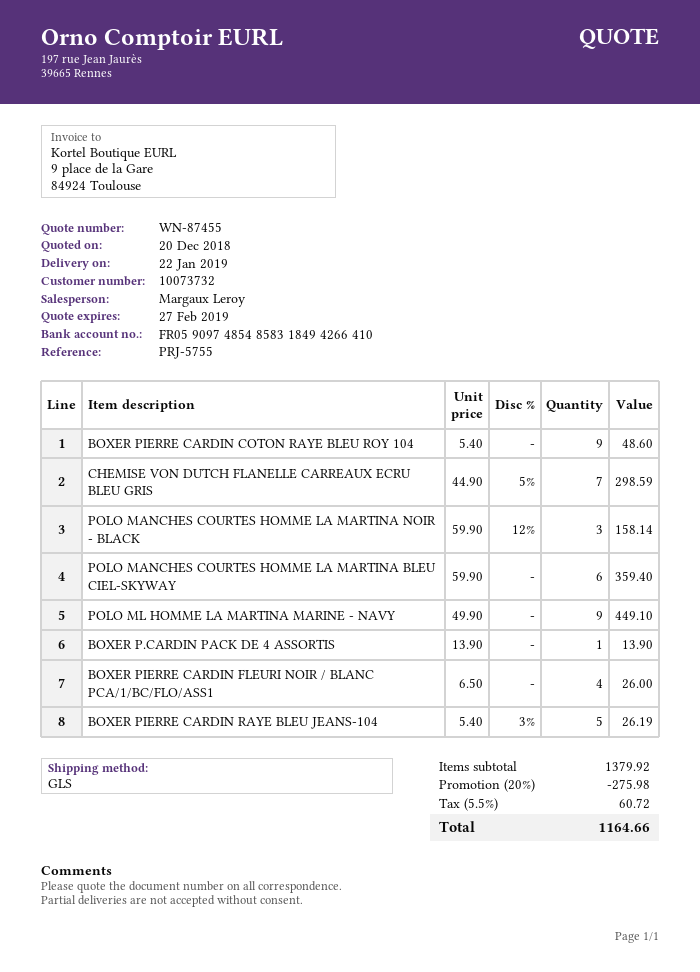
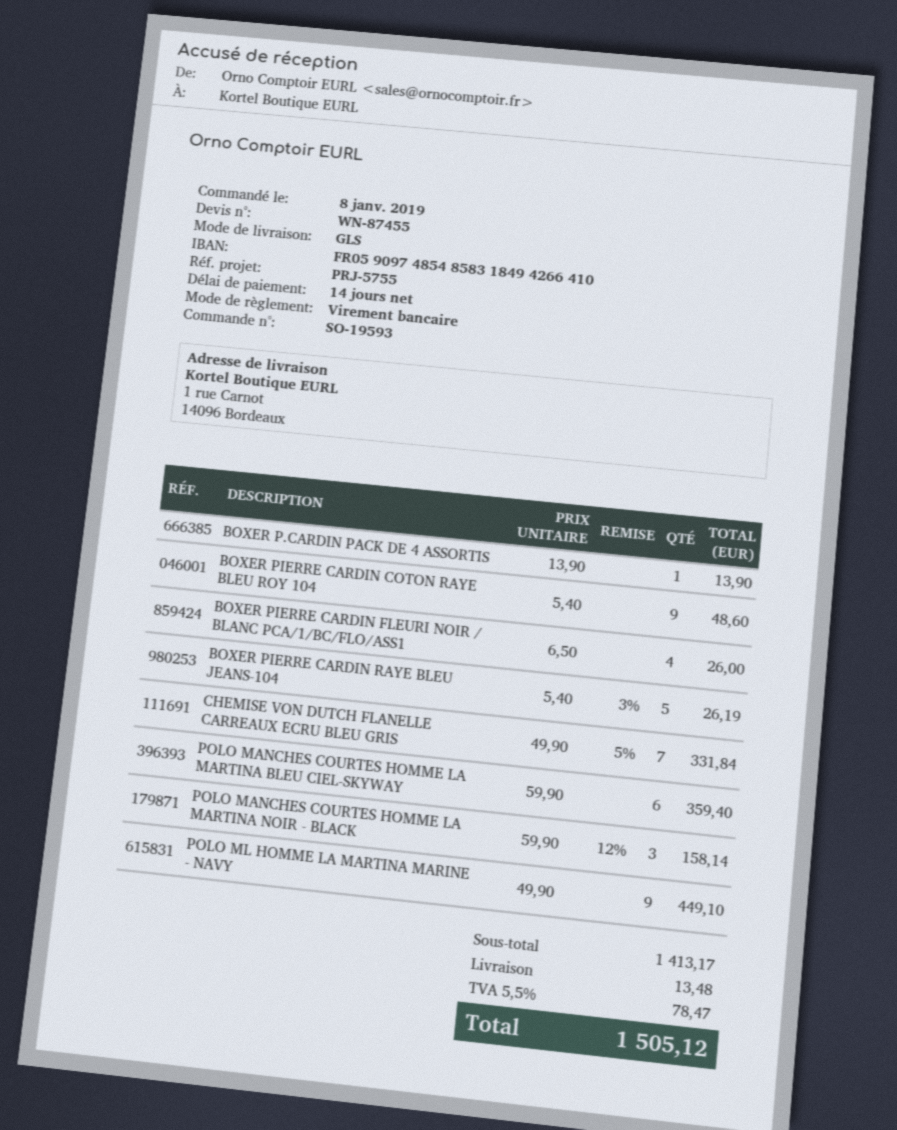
CHEMISE VON DUTCH FLANELLE CARREAUX ECRU BLEU GRIS: 7 x 44.90 - 5% = 298.59 -> 7 x 49.90 - 5% = 331.84
subtotal: 1379.92 -> 1413.17
discount: 20% = 275.98 -> none
shipping: none -> 13.48
tax: 5.5% = 60.72 -> 5.5% = 78.47
total: 1164.66 -> 1505.12

